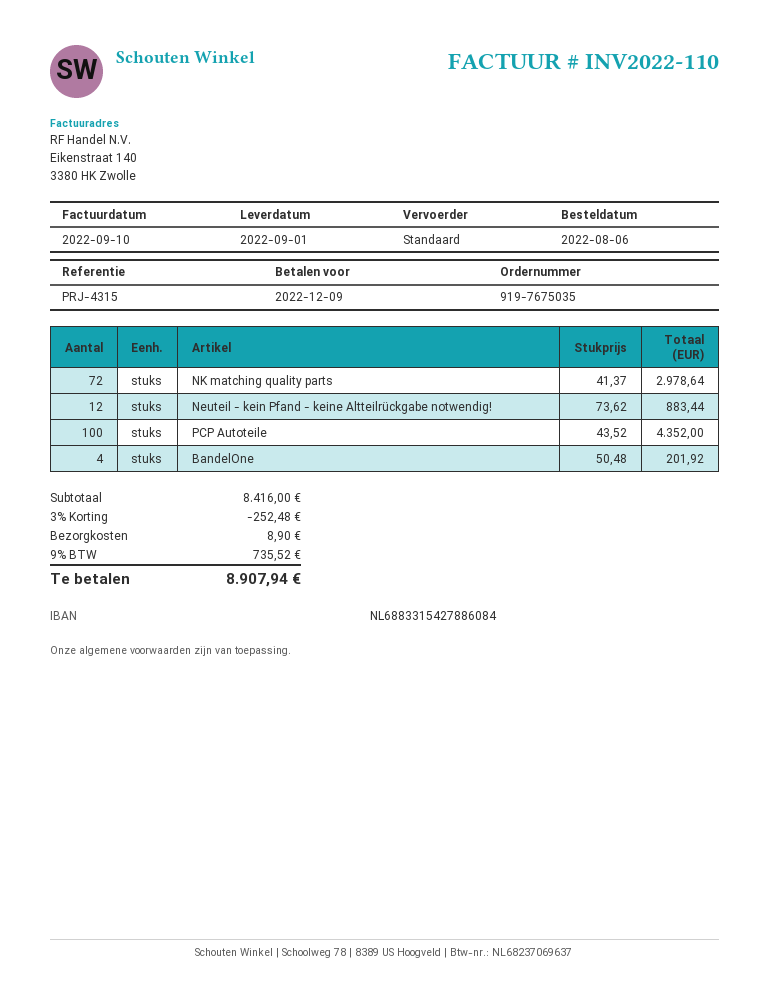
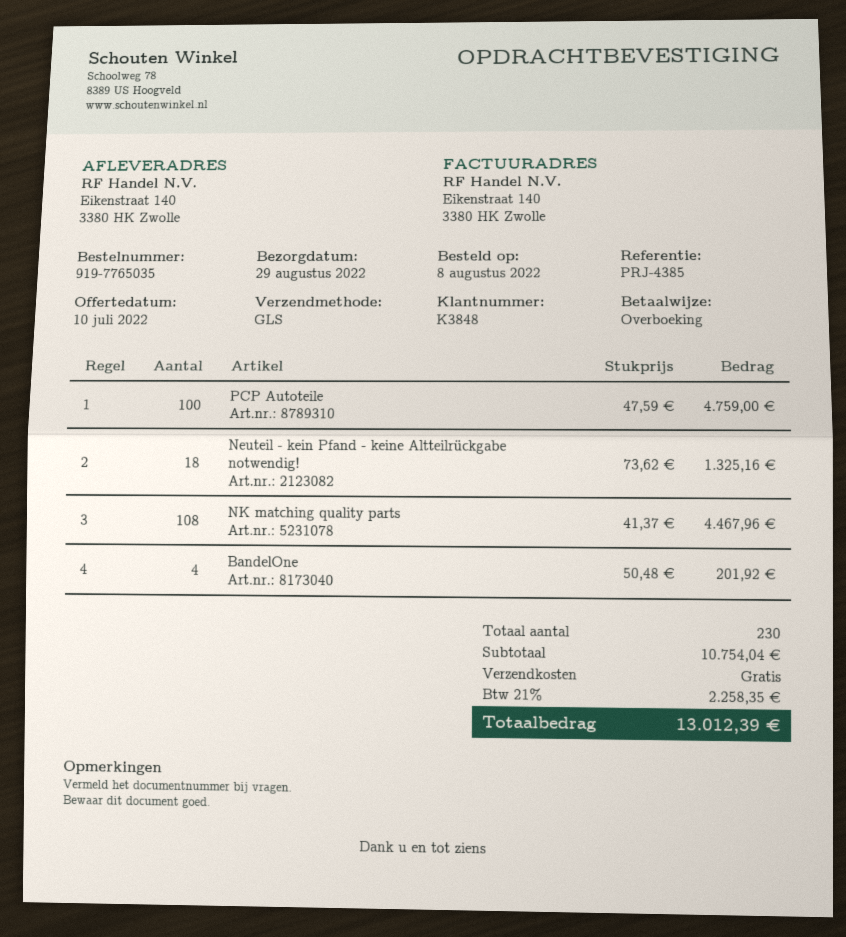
order number: 919-7675035 -> 919-7765035
order date: 2022-08-06 -> 2022-08-08
delivery date: 2022-09-01 -> 2022-08-29
reference: PRJ-4315 -> PRJ-4385
shipping method: standard -> GLS
NK matching quality parts: 72 x 41.37 = 2978.64 -> 108 x 41.37 = 4467.96
Neuteil - kein Pfand - keine Altteilrückgabe notwendig!: 12 x 73.62 = 883.44 -> 18 x 73.62 = 1325.16
PCP Autoteile: 100 x 43.52 = 4352.00 -> 100 x 47.59 = 4759.00
subtotal: 8416.00 -> 10754.04
discount: 3% = 252.48 -> none
shipping: 8.90 -> 0.00
tax: 9% = 735.52 -> 21% = 2258.35
total: 8907.94 -> 13012.39

